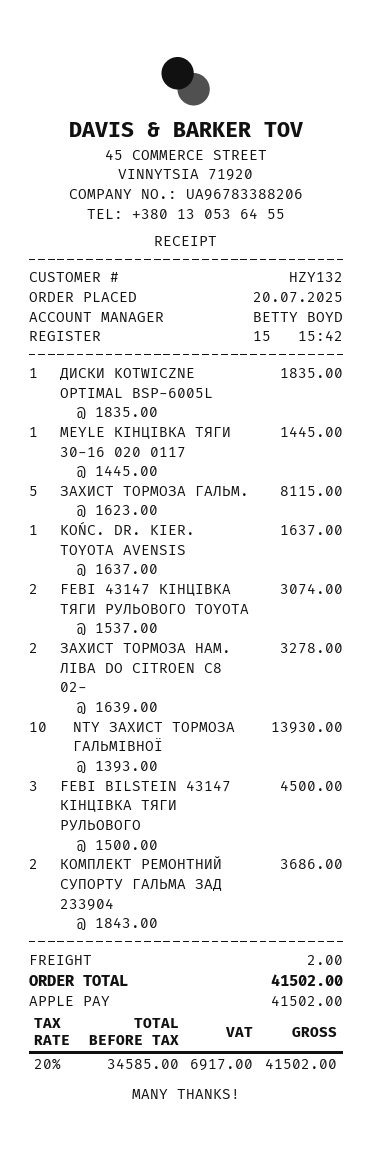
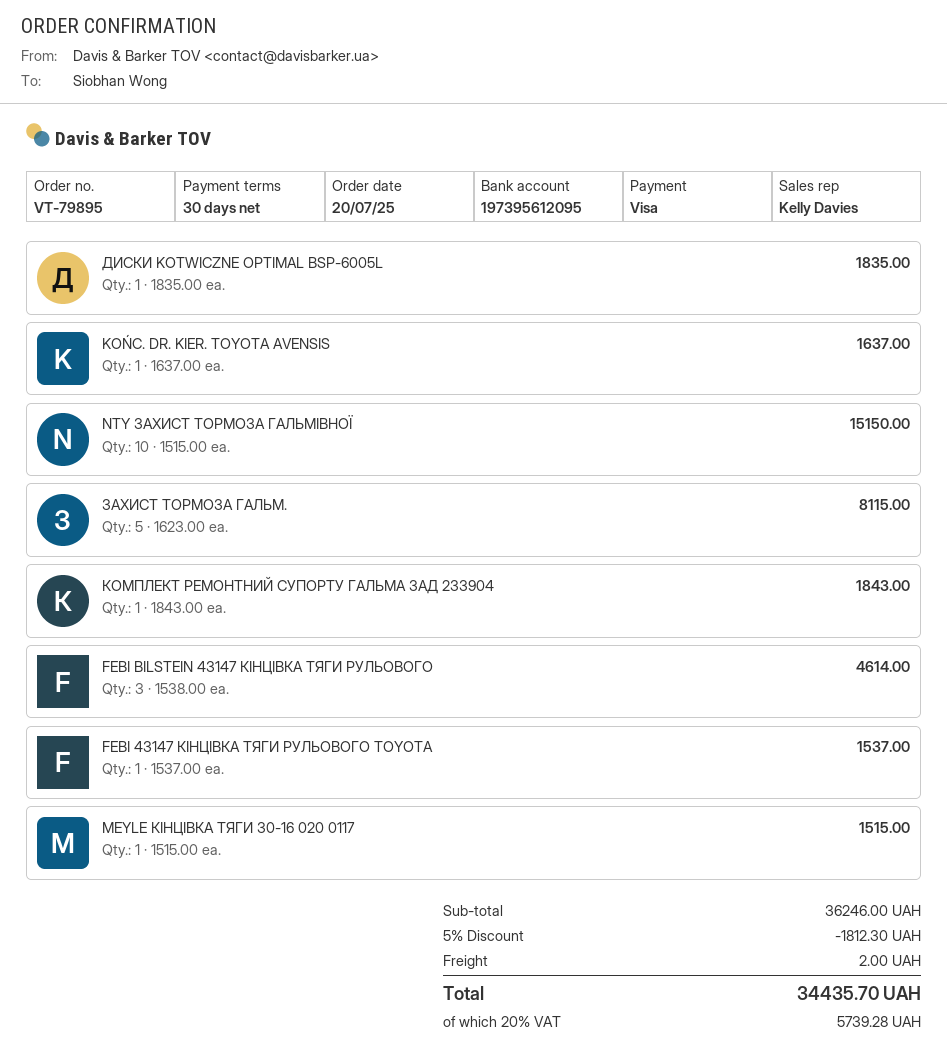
sales rep: BETTY BOYD -> Kelly Davies
payment method: Apple Pay -> Visa
MEYLE КІНЦІВКА ТЯГИ 30-16 020 0117: 1 x 1445.00 = 1445.00 -> 1 x 1515.00 = 1515.00
FEBI 43147 КІНЦІВКА ТЯГИ РУЛЬОВОГО TOYOTA: 2 x 1537.00 = 3074.00 -> 1 x 1537.00 = 1537.00
ЗАХИСТ ТОРМОЗА HAM. ЛІВА DO CITROEN C8 02-: 2 x 1639.00 = 3278.00 -> none
NTY ЗАХИСТ ТОРМОЗА ГАЛЬМІВНОЇ: 10 x 1393.00 = 13930.00 -> 10 x 1515.00 = 15150.00
FEBI BILSTEIN 43147 КІНЦІВКА ТЯГИ РУЛЬОВОГО: 3 x 1500.00 = 4500.00 -> 3 x 1538.00 = 4614.00
КОМПЛЕКТ РЕМОНТНИЙ СУПОРТУ ГАЛЬМА ЗАД 233904: 2 x 1843.00 = 3686.00 -> 1 x 1843.00 = 1843.00
discount: none -> 5% = 1812.30
tax: 20% = 6917.00 -> 20% = 5739.28
total: 41502.00 -> 34435.70

